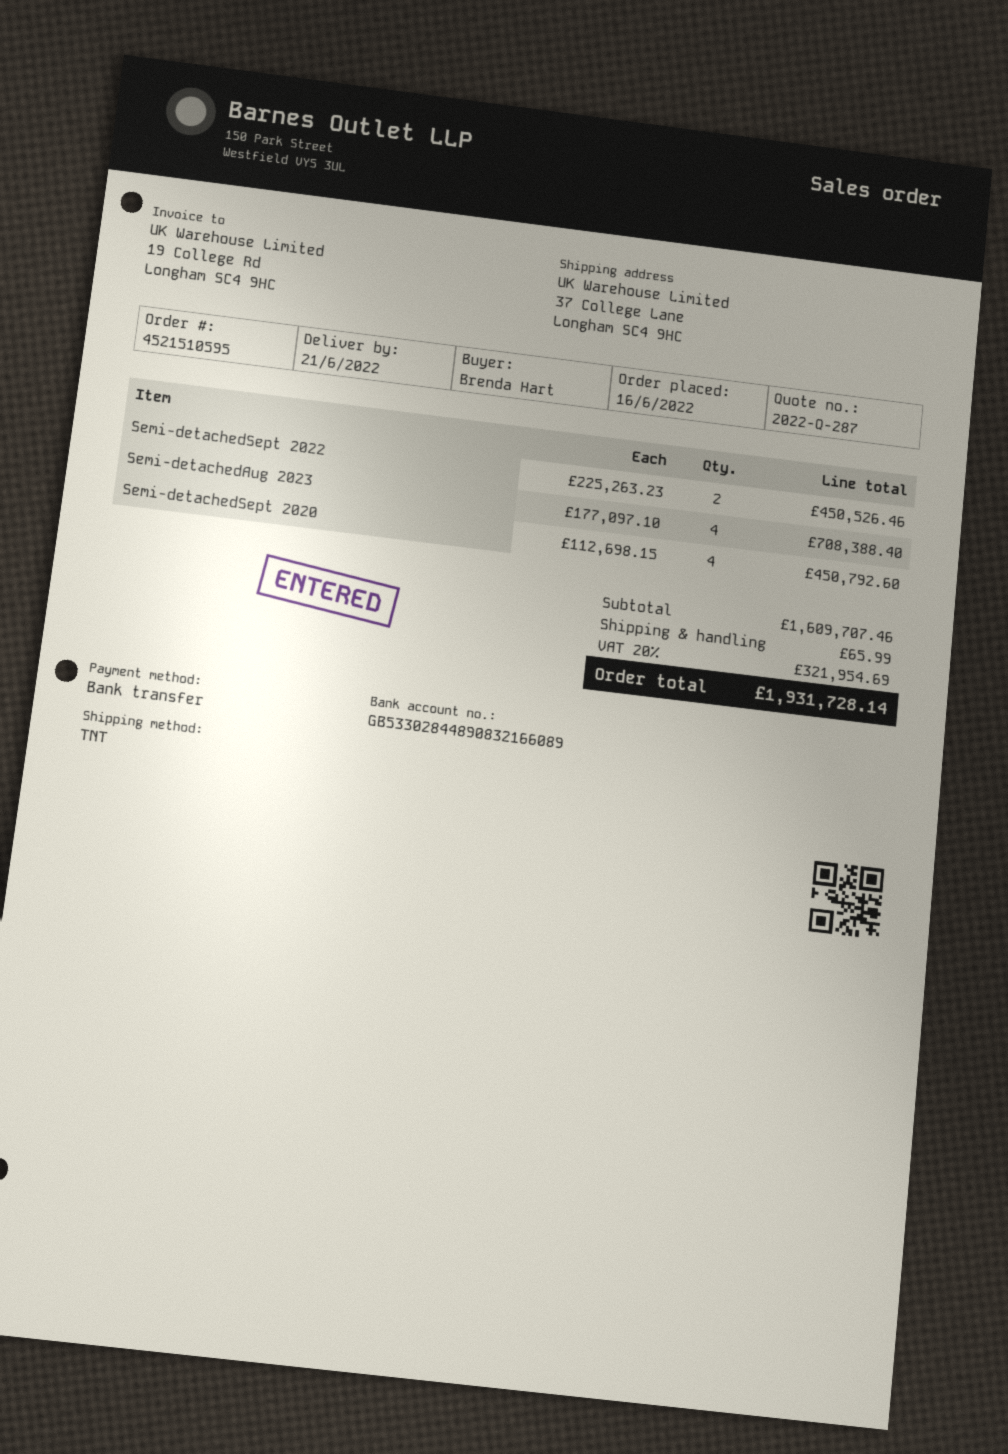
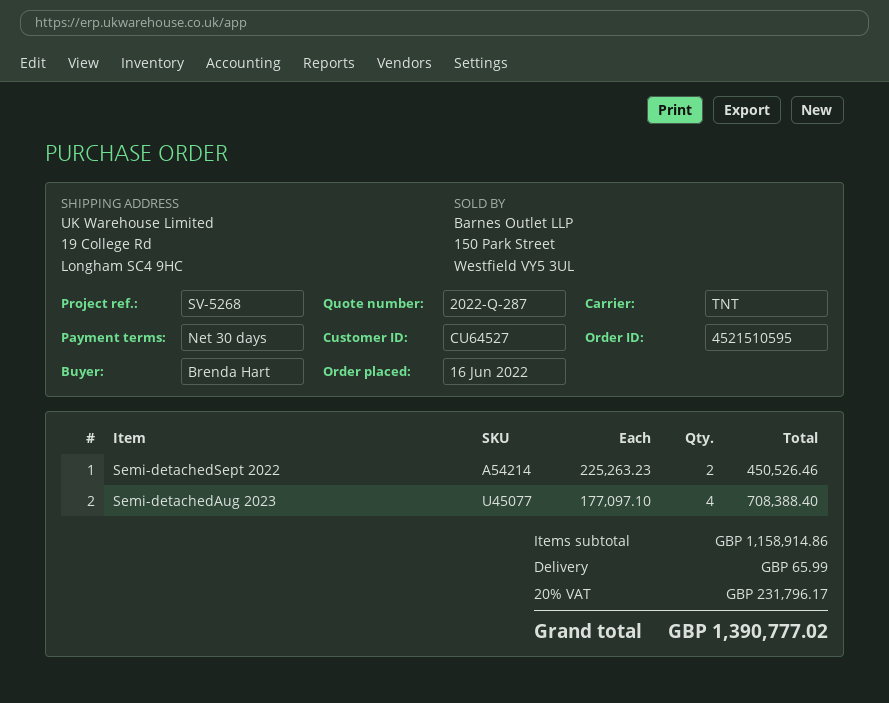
ship to: 37 College Lane, Longham SC4 9HC -> 19 College Rd, Longham SC4 9HC
Semi-detachedSept 2020: 4 x 112698.15 = 450792.60 -> none
subtotal: 1609707.46 -> 1158914.86
tax: 20% = 321954.69 -> 20% = 231796.17
total: 1931728.14 -> 1390777.02

